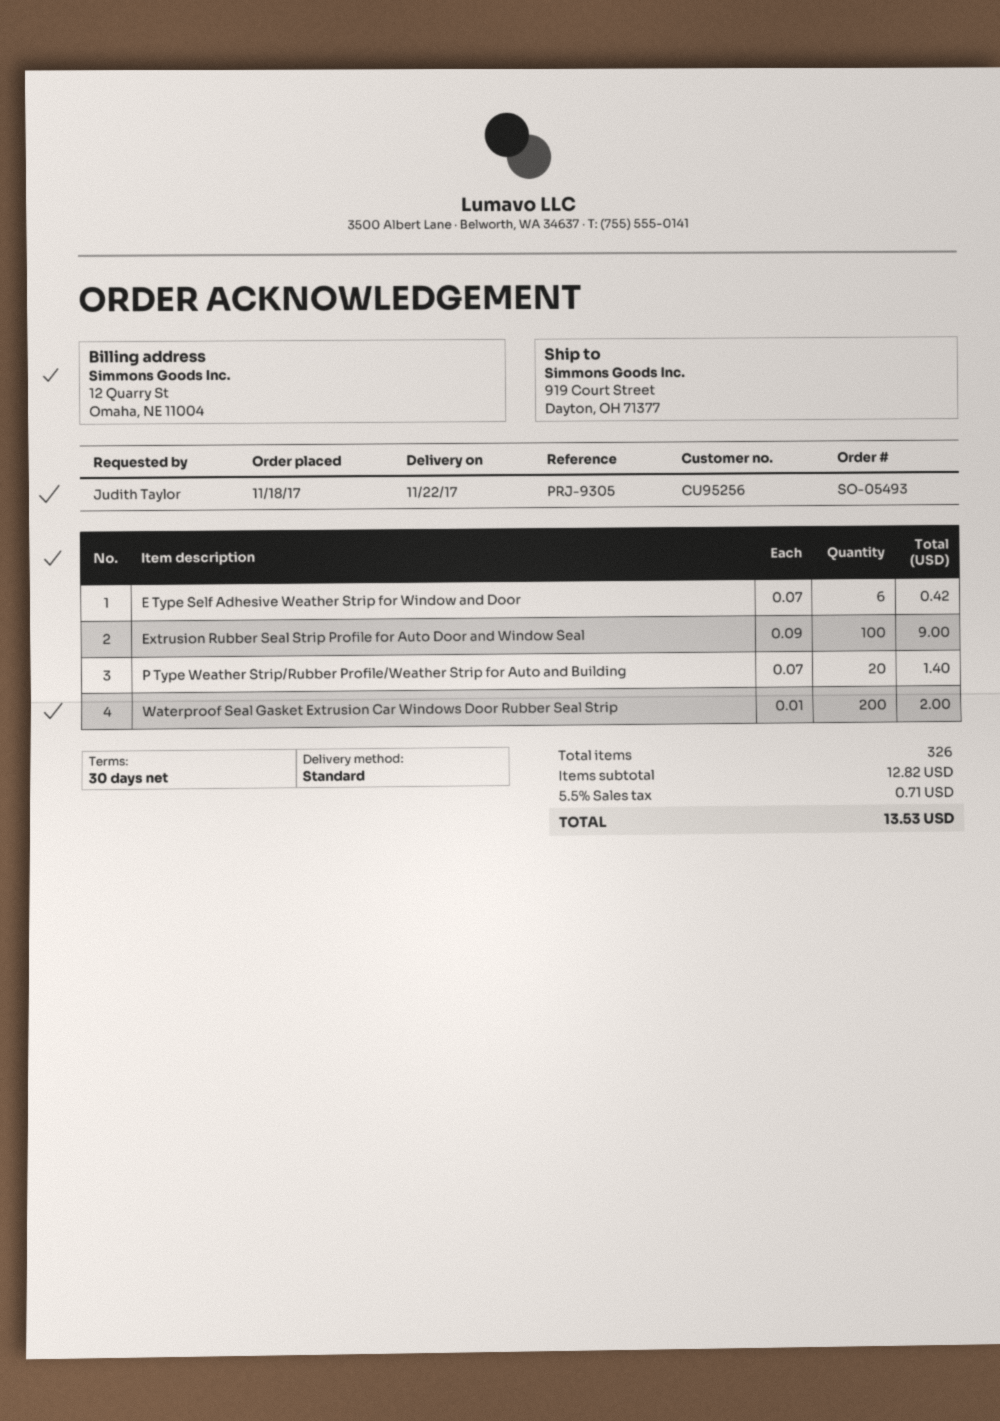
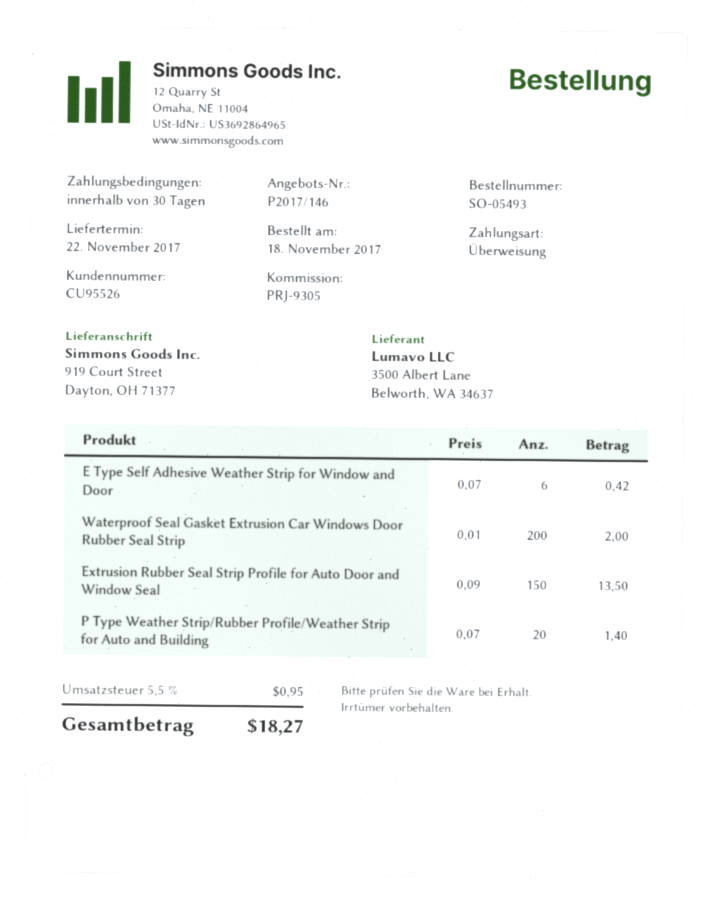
customer number: CU95256 -> CU95526
Extrusion Rubber Seal Strip Profile for Auto Door and Window Seal: 100 x 0.09 = 9.00 -> 150 x 0.09 = 13.50
tax: 5.5% = 0.71 -> 5.5% = 0.95
total: 13.53 -> 18.27

